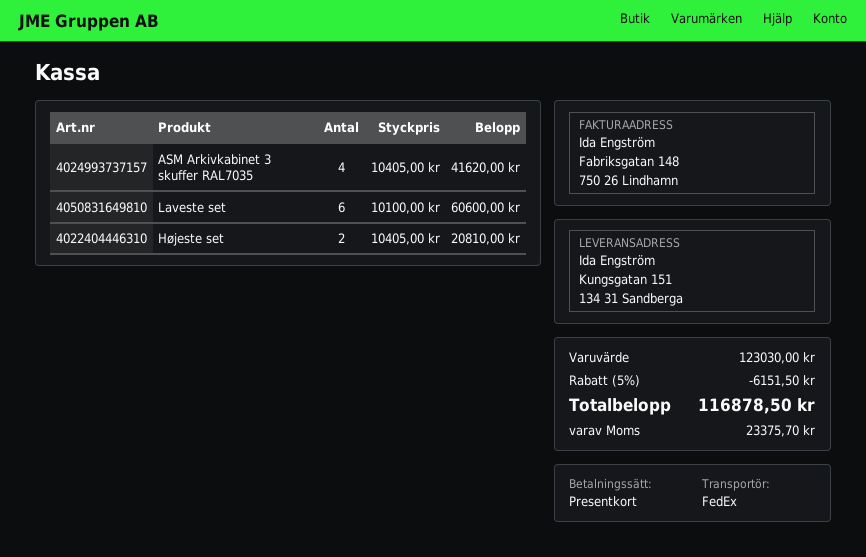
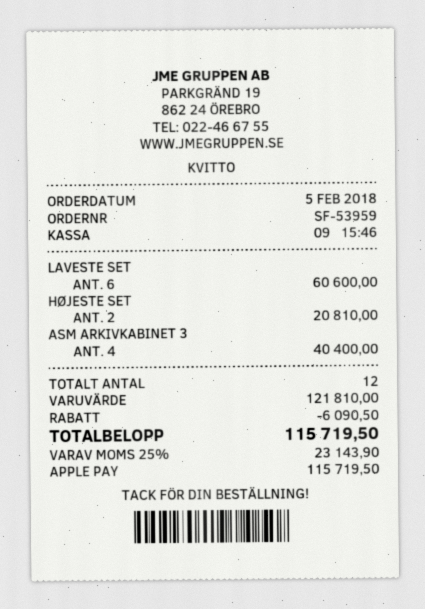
payment method: gift card -> Apple Pay
ASM Arkivkabinet 3 skuffer RAL7035: 4 for 41620.00 -> 4 for 40400.00
subtotal: 123030.00 -> 121810.00
discount: 6151.50 -> 6090.50
tax: 23375.70 -> 23143.90
total: 116878.50 -> 115719.50

